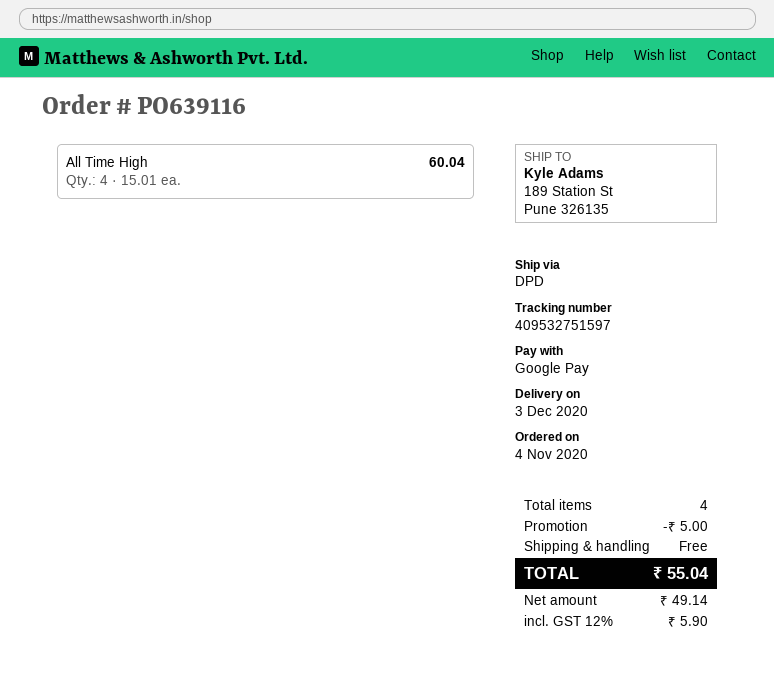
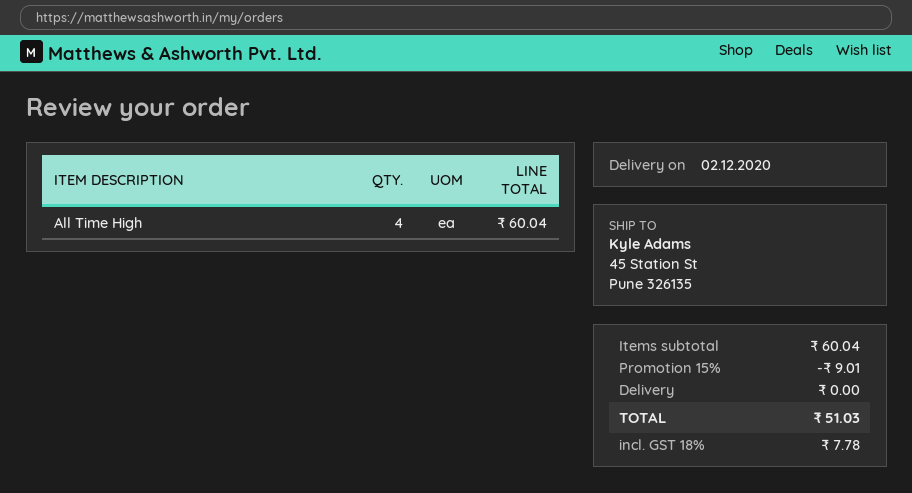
delivery date: 2020-12-03 -> 2020-12-02
ship to: 189 Station St, Pune 326135 -> 45 Station St, Pune 326135
discount: 5.00 -> 9.01
tax: 12% = 5.90 -> 18% = 7.78
total: 55.04 -> 51.03

